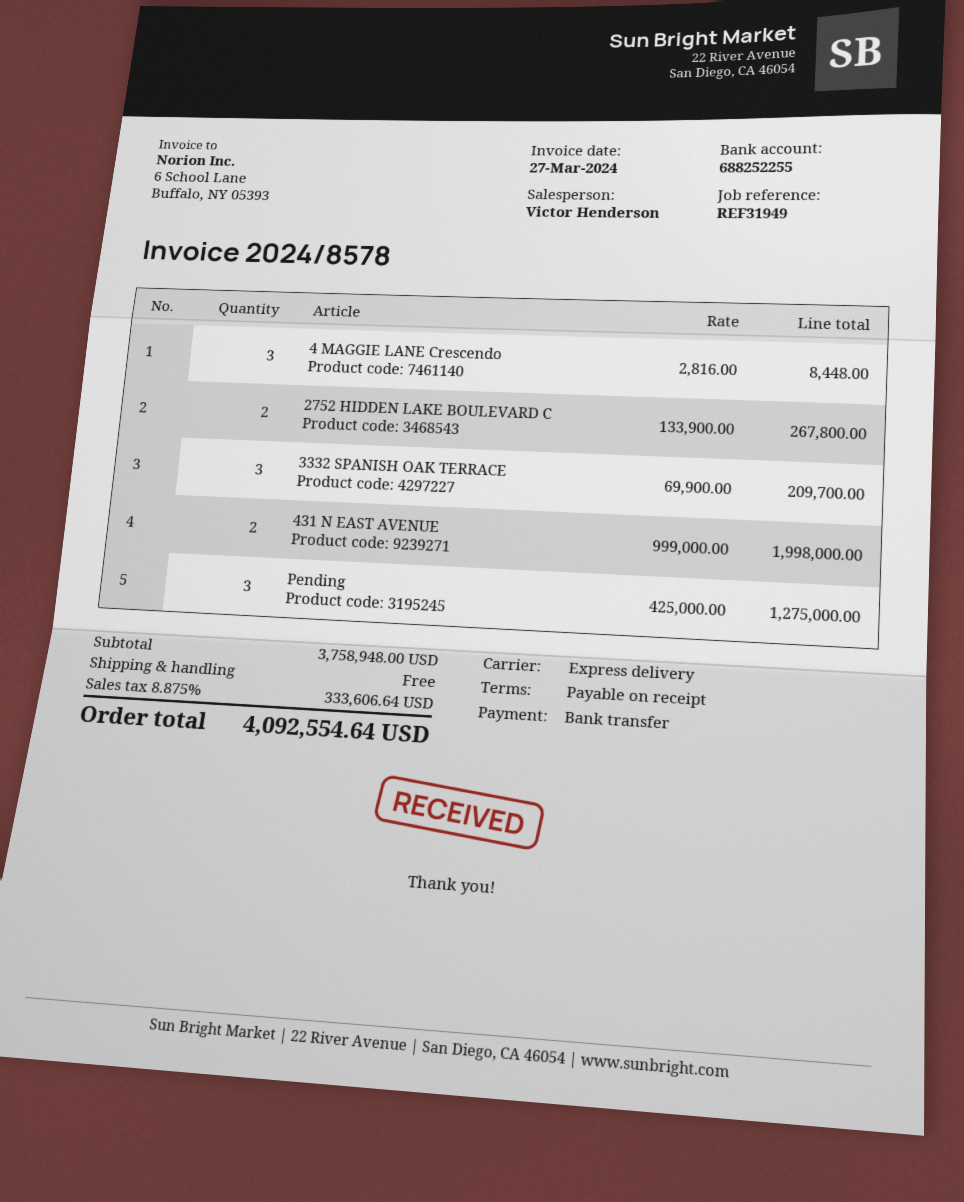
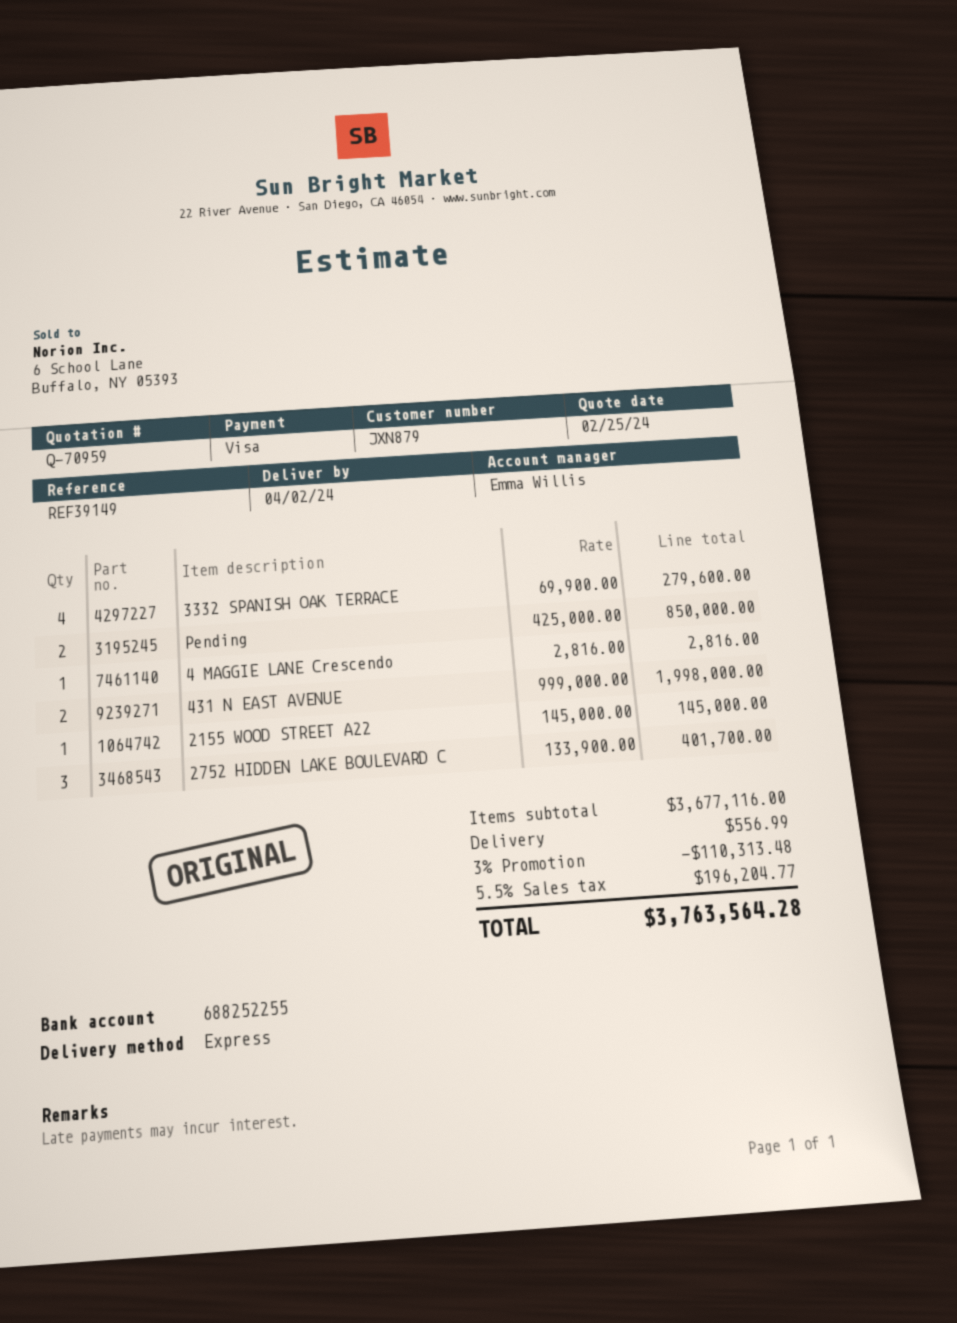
reference: REF31949 -> REF39149
sales rep: Victor Henderson -> Emma Willis
payment method: bank transfer -> Visa
4 MAGGIE LANE Crescendo: 3 x 2816.00 = 8448.00 -> 1 x 2816.00 = 2816.00
2752 HIDDEN LAKE BOULEVARD C: 2 x 133900.00 = 267800.00 -> 3 x 133900.00 = 401700.00
3332 SPANISH OAK TERRACE: 3 x 69900.00 = 209700.00 -> 4 x 69900.00 = 279600.00
Pending: 3 x 425000.00 = 1275000.00 -> 2 x 425000.00 = 850000.00
2155 WOOD STREET A22: none -> 1 x 145000.00 = 145000.00
subtotal: 3758948.00 -> 3677116.00
discount: none -> 3% = 110313.48
shipping: 0.00 -> 556.99
tax: 8.875% = 333606.64 -> 5.5% = 196204.77
total: 4092554.64 -> 3763564.28

